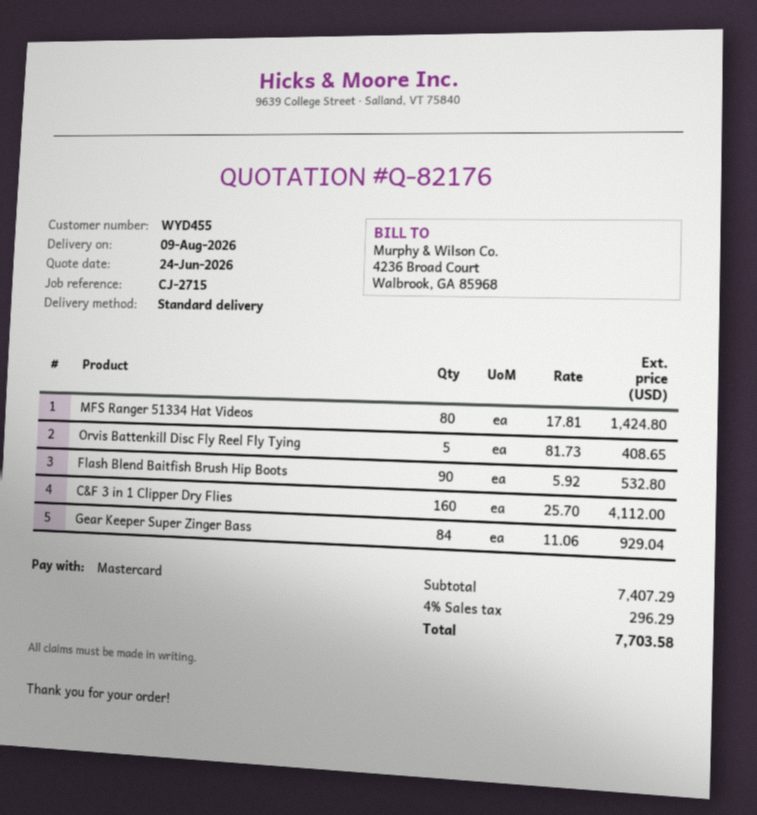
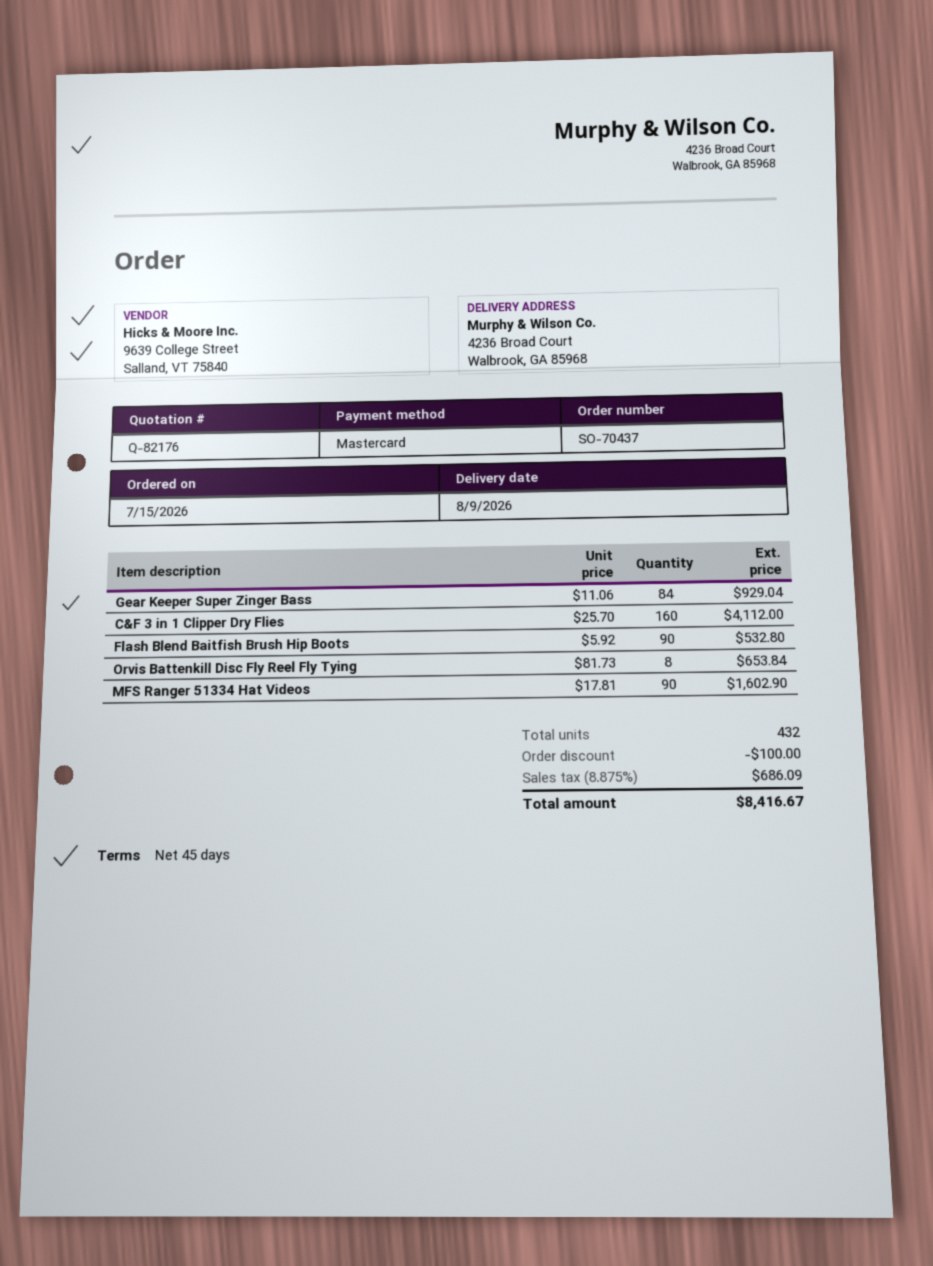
MFS Ranger 51334 Hat Videos: 80 x 17.81 = 1424.80 -> 90 x 17.81 = 1602.90
Orvis Battenkill Disc Fly Reel Fly Tying: 5 x 81.73 = 408.65 -> 8 x 81.73 = 653.84
discount: none -> 100.00
tax: 4% = 296.29 -> 8.875% = 686.09
total: 7703.58 -> 8416.67

